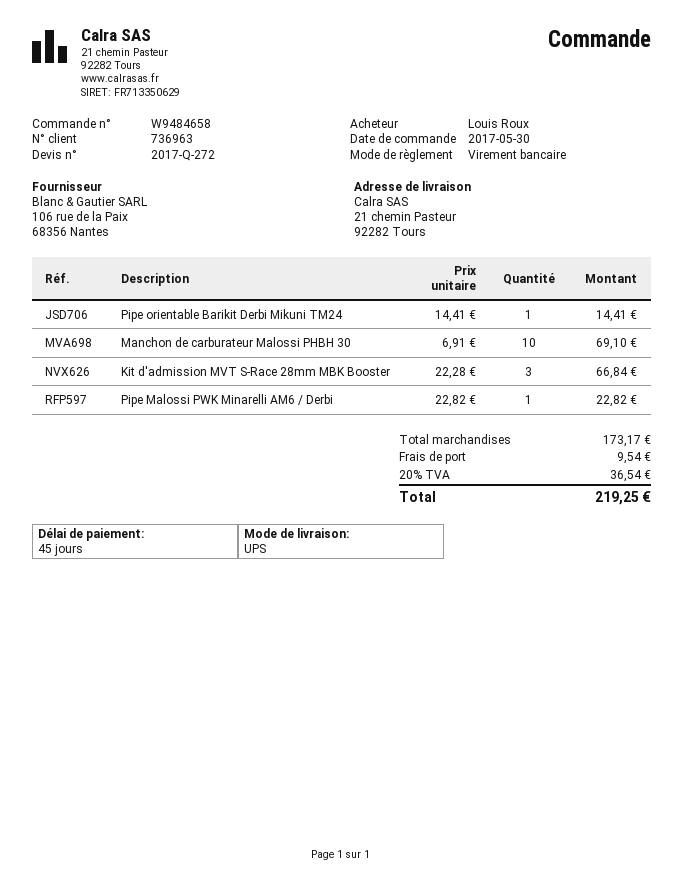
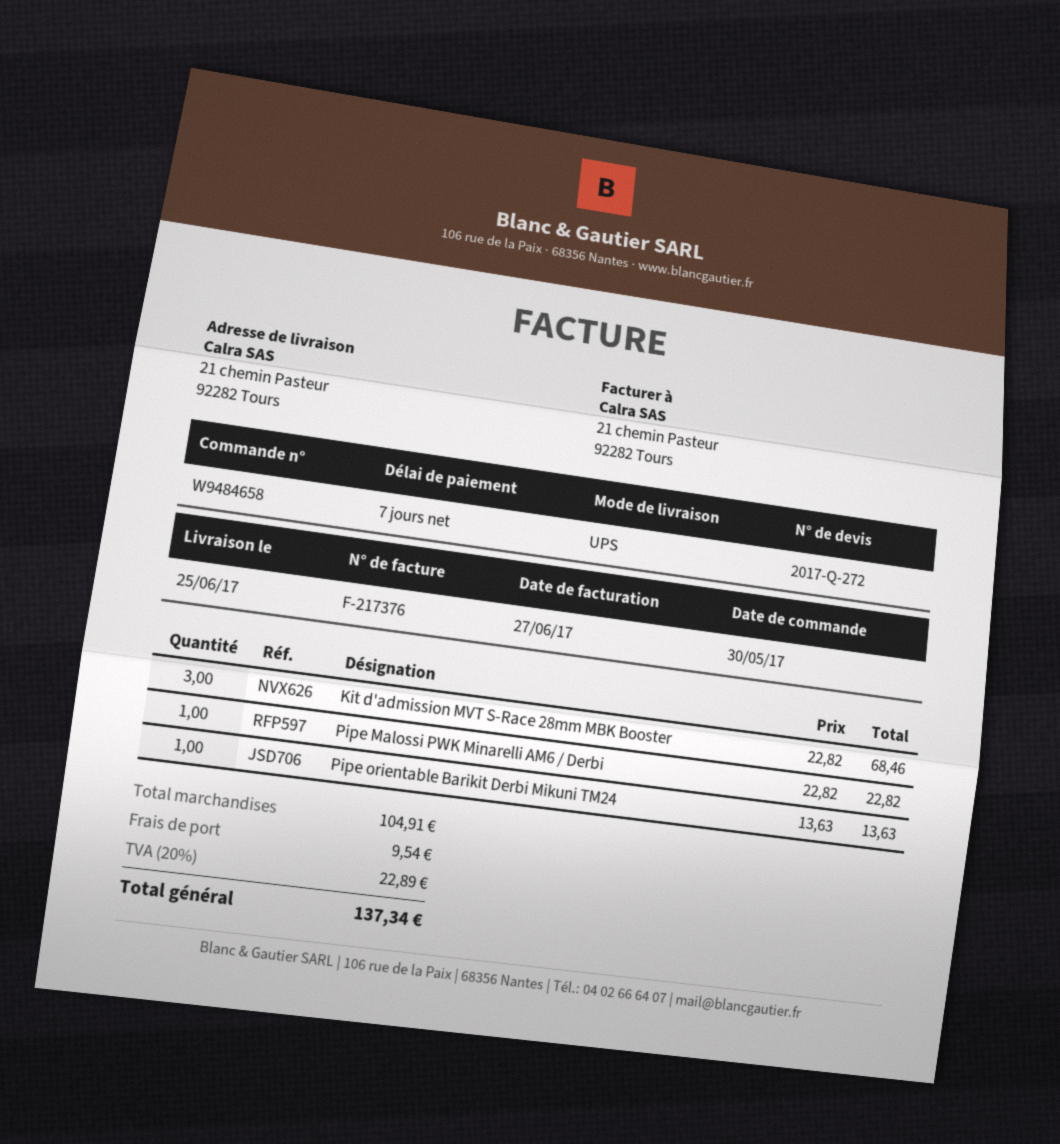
payment terms: 45 days -> 7 days
Pipe orientable Barikit Derbi Mikuni TM24: 1 x 14.41 = 14.41 -> 1 x 13.63 = 13.63
Manchon de carburateur Malossi PHBH 30: 10 x 6.91 = 69.10 -> none
Kit d'admission MVT S-Race 28mm MBK Booster: 3 x 22.28 = 66.84 -> 3 x 22.82 = 68.46
subtotal: 173.17 -> 104.91
tax: 20% = 36.54 -> 20% = 22.89
total: 219.25 -> 137.34

